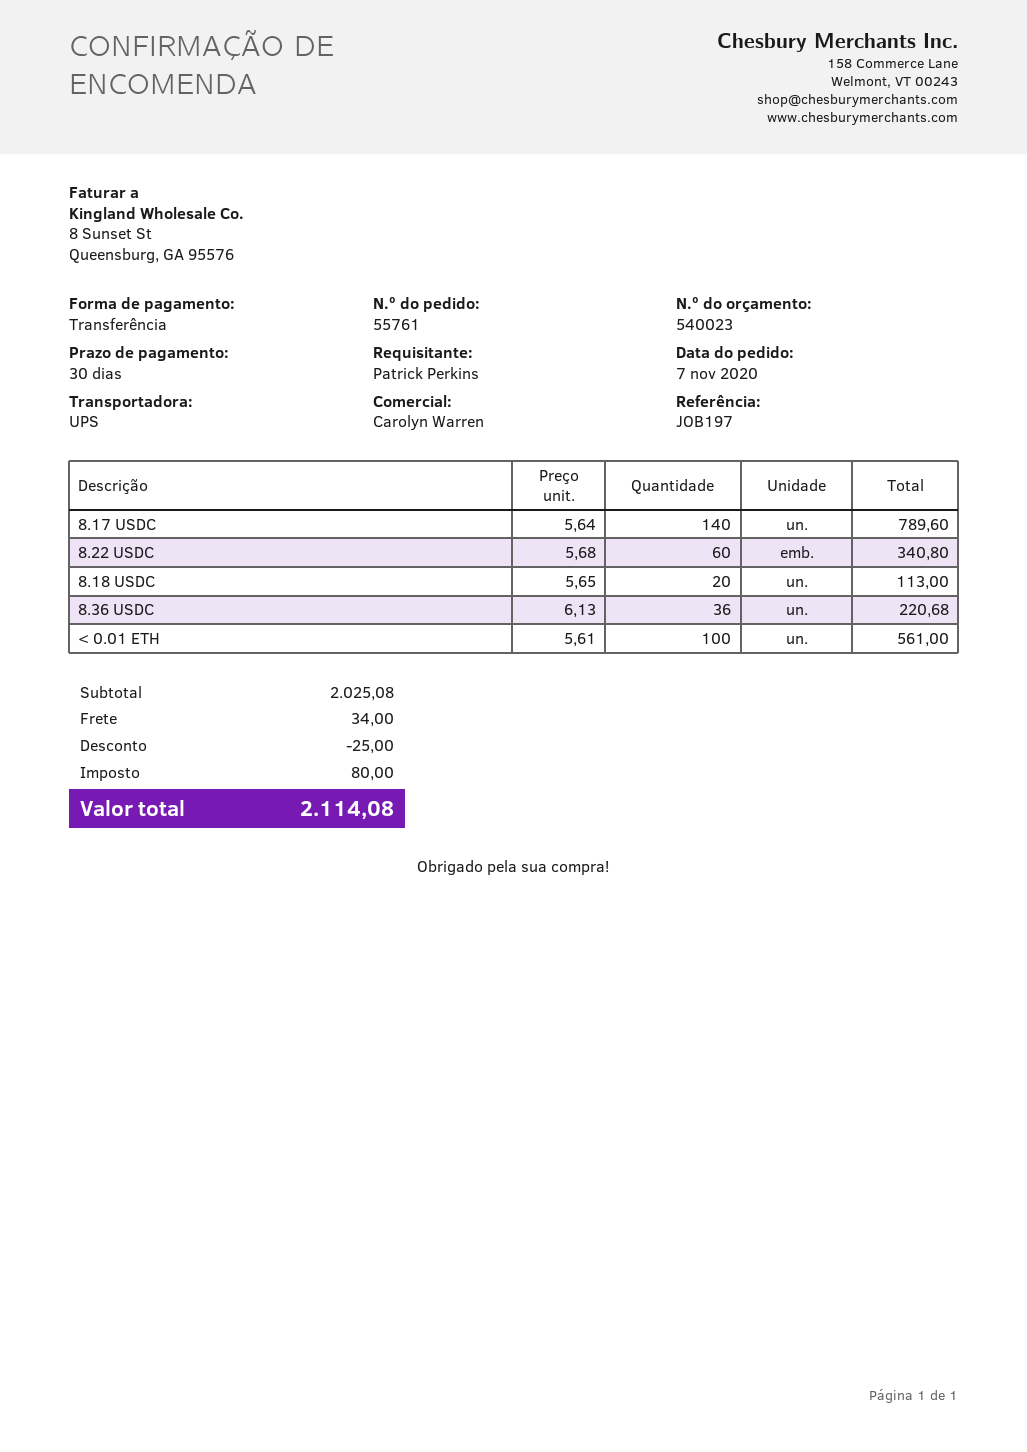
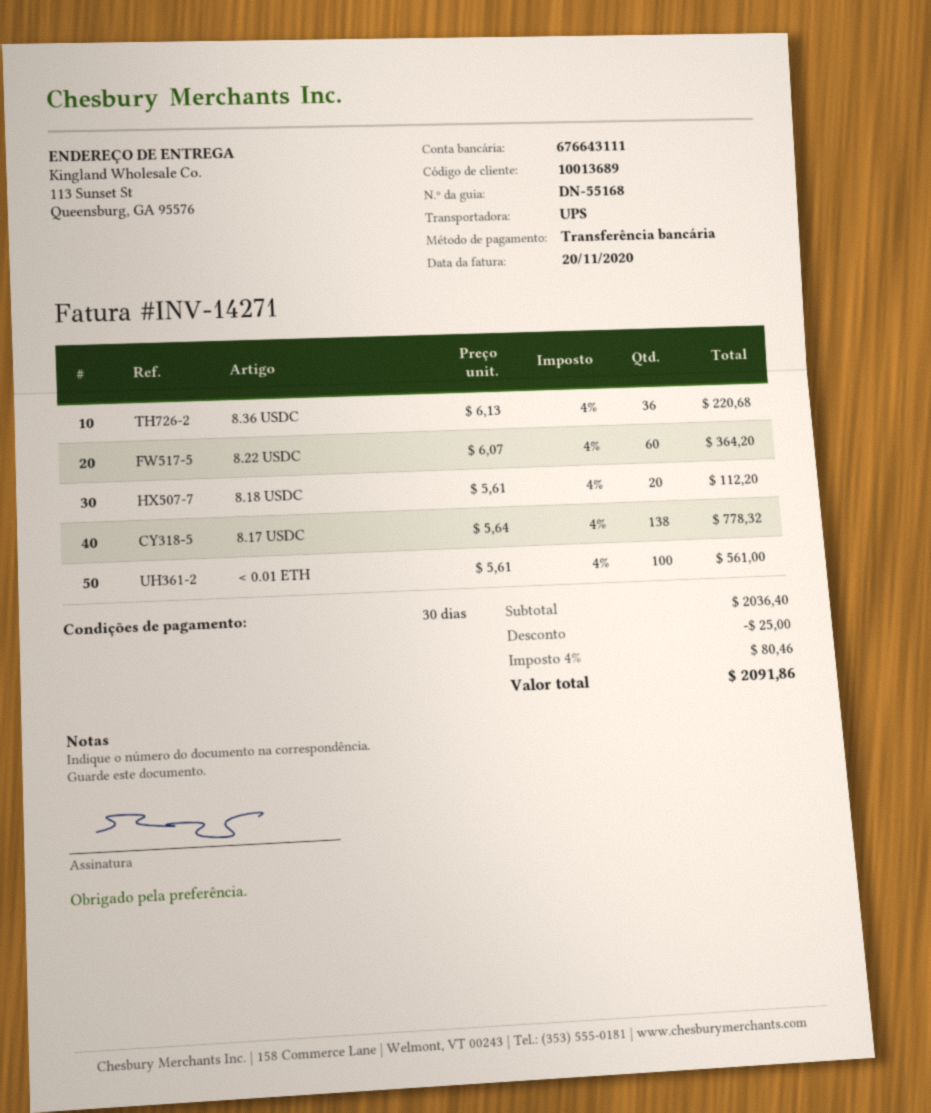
8.17 USDC: 140 x 5.64 = 789.60 -> 138 x 5.64 = 778.32
8.22 USDC: 60 x 5.68 = 340.80 -> 60 x 6.07 = 364.20
8.18 USDC: 20 x 5.65 = 113.00 -> 20 x 5.61 = 112.20
subtotal: 2025.08 -> 2036.40
shipping: 34.00 -> none
tax: 80.00 -> 80.46
total: 2114.08 -> 2091.86

